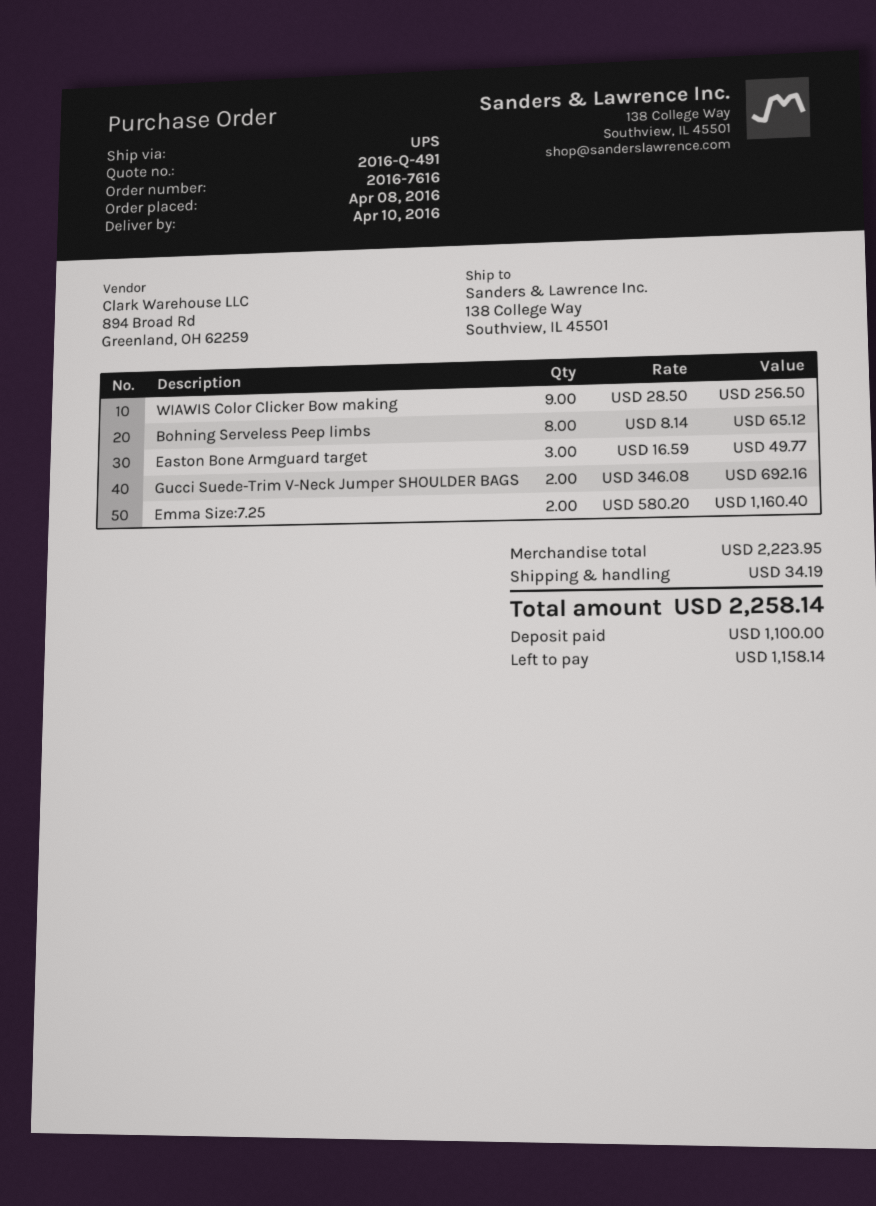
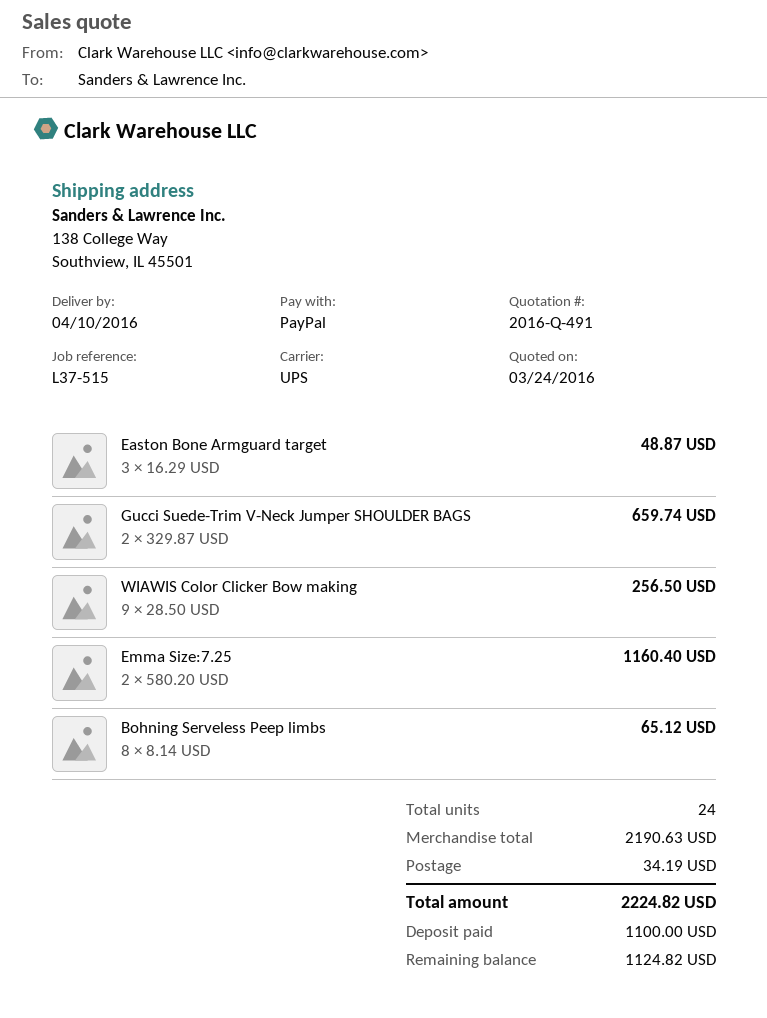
Easton Bone Armguard target: 3 x 16.59 = 49.77 -> 3 x 16.29 = 48.87
Gucci Suede-Trim V-Neck Jumper SHOULDER BAGS: 2 x 346.08 = 692.16 -> 2 x 329.87 = 659.74
subtotal: 2223.95 -> 2190.63
total: 2258.14 -> 2224.82
balance: 1158.14 -> 1124.82

